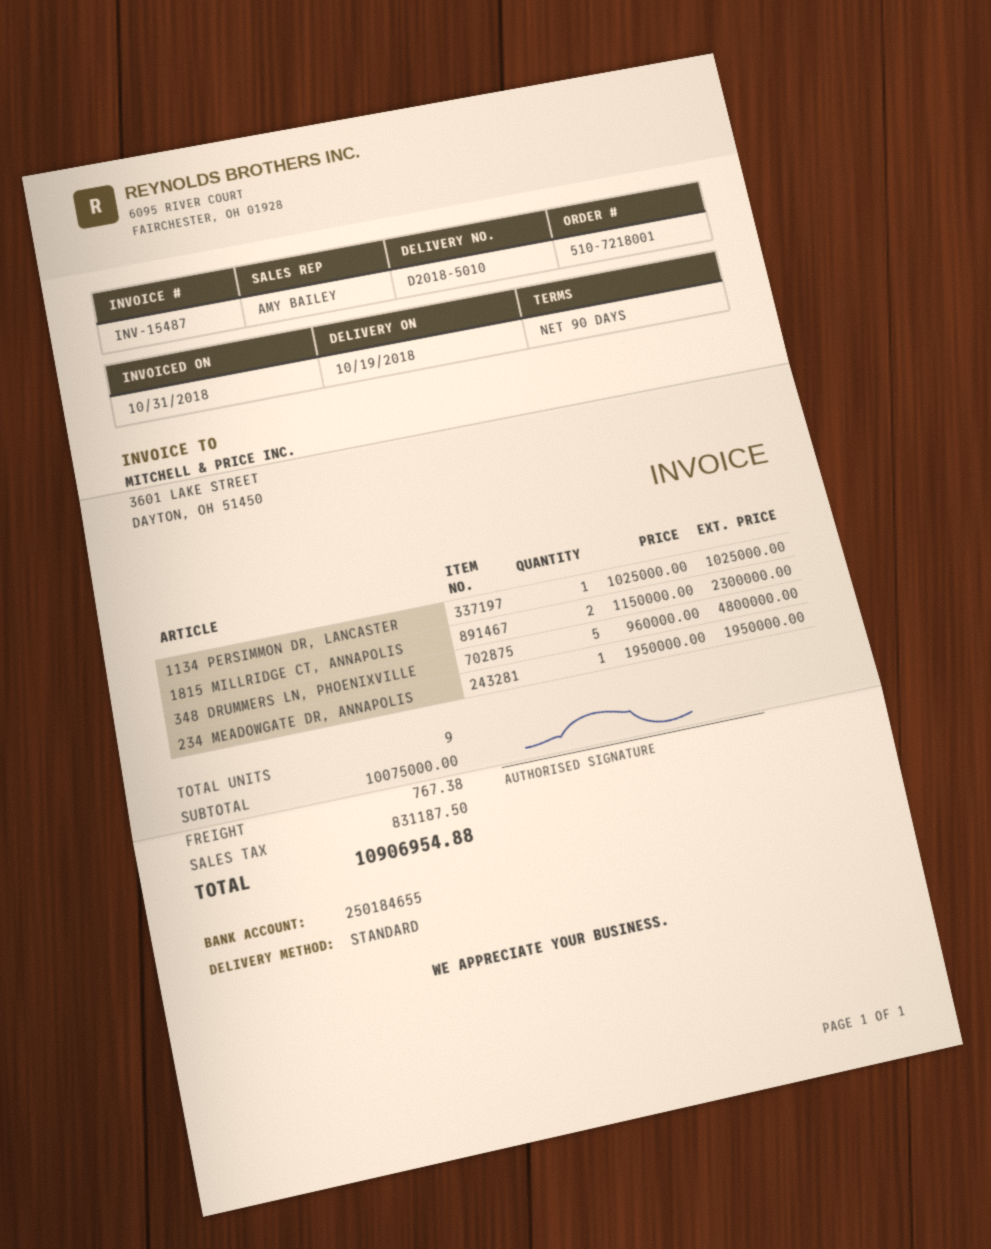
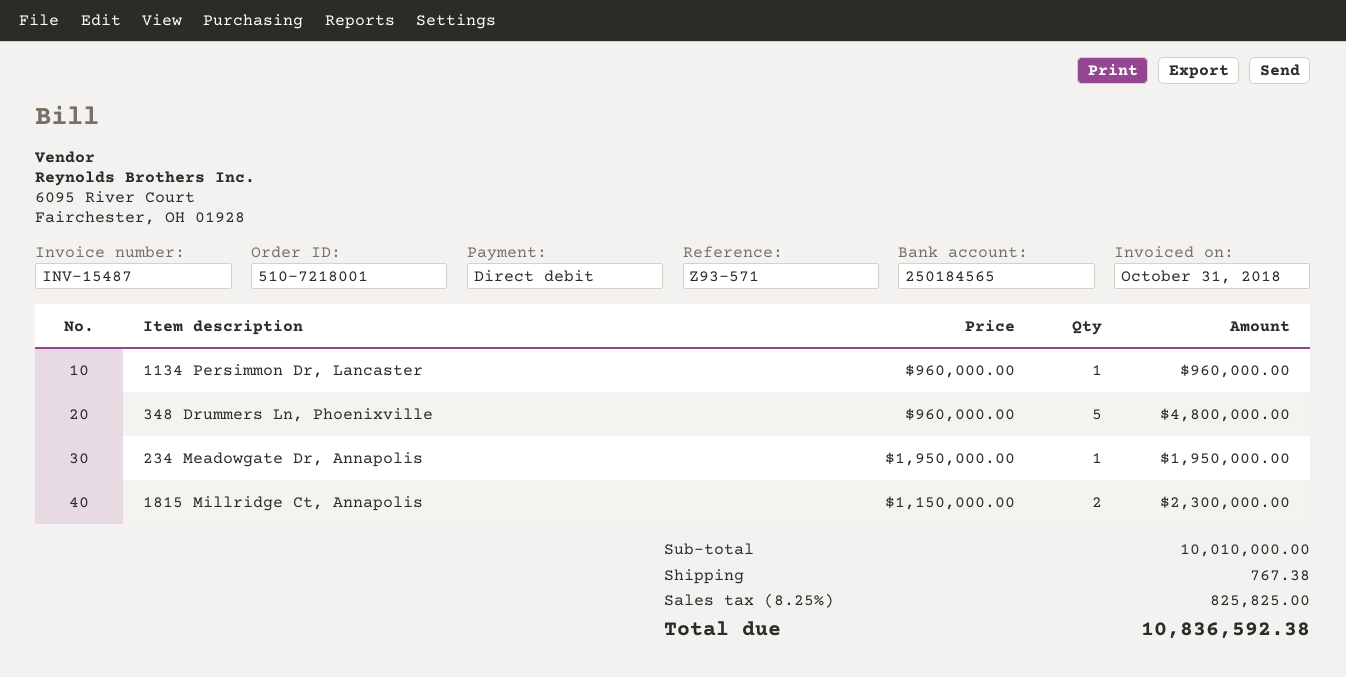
bank account: 250184655 -> 250184565
1134 PERSIMMON DR, LANCASTER: 1 x 1025000.00 = 1025000.00 -> 1 x 960000.00 = 960000.00
subtotal: 10075000.00 -> 10010000.00
tax: 831187.50 -> 825825.00
total: 10906954.88 -> 10836592.38

